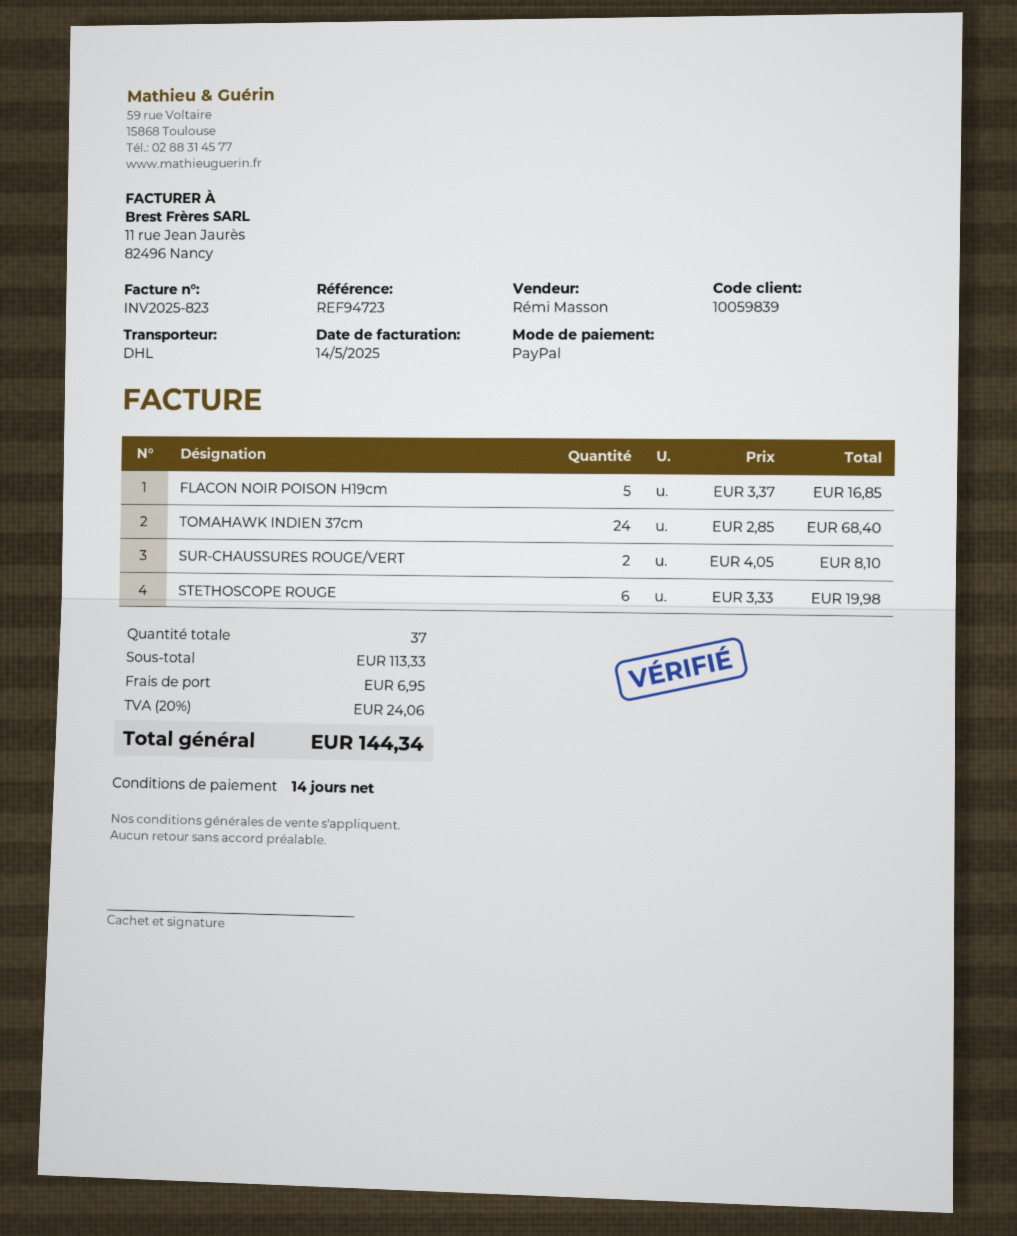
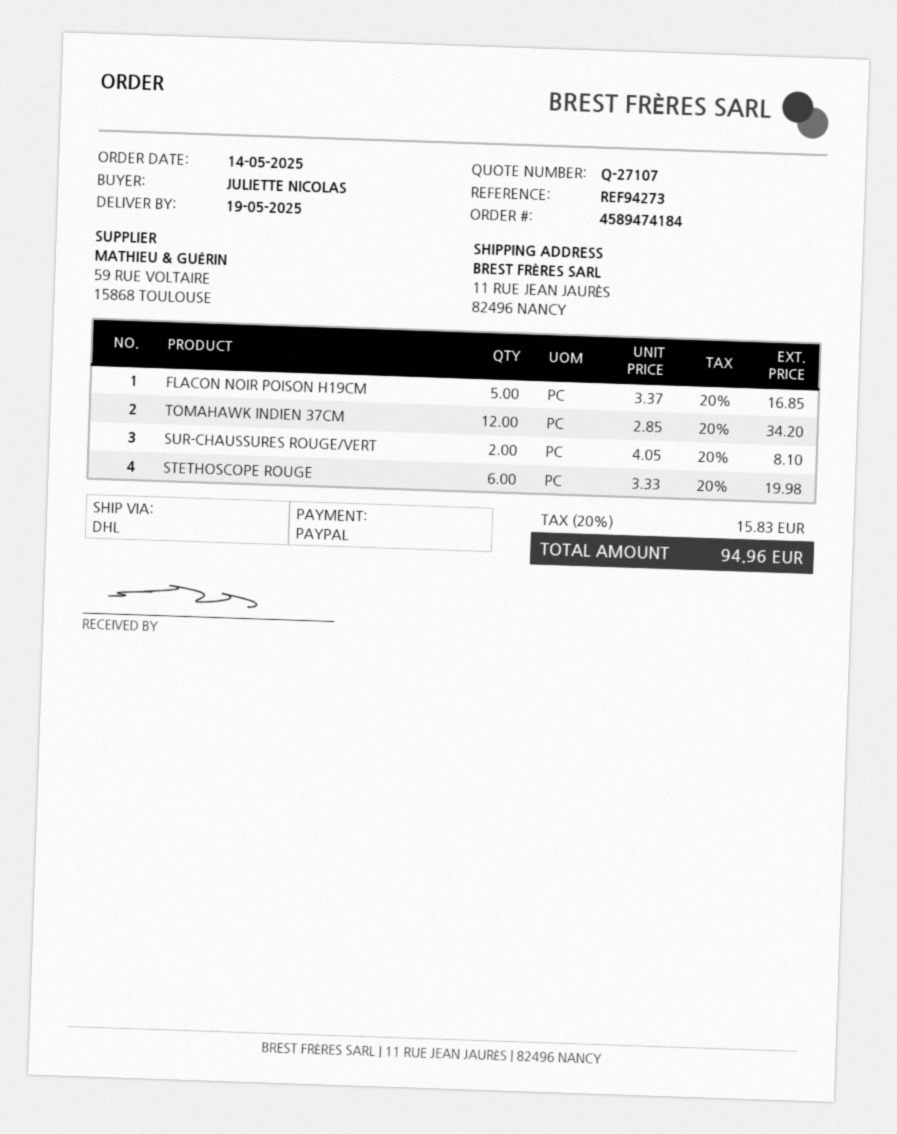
reference: REF94723 -> REF94273
TOMAHAWK INDIEN 37cm: 24 x 2.85 = 68.40 -> 12 x 2.85 = 34.20
shipping: 6.95 -> none
tax: 20% = 24.06 -> 20% = 15.83
total: 144.34 -> 94.96

